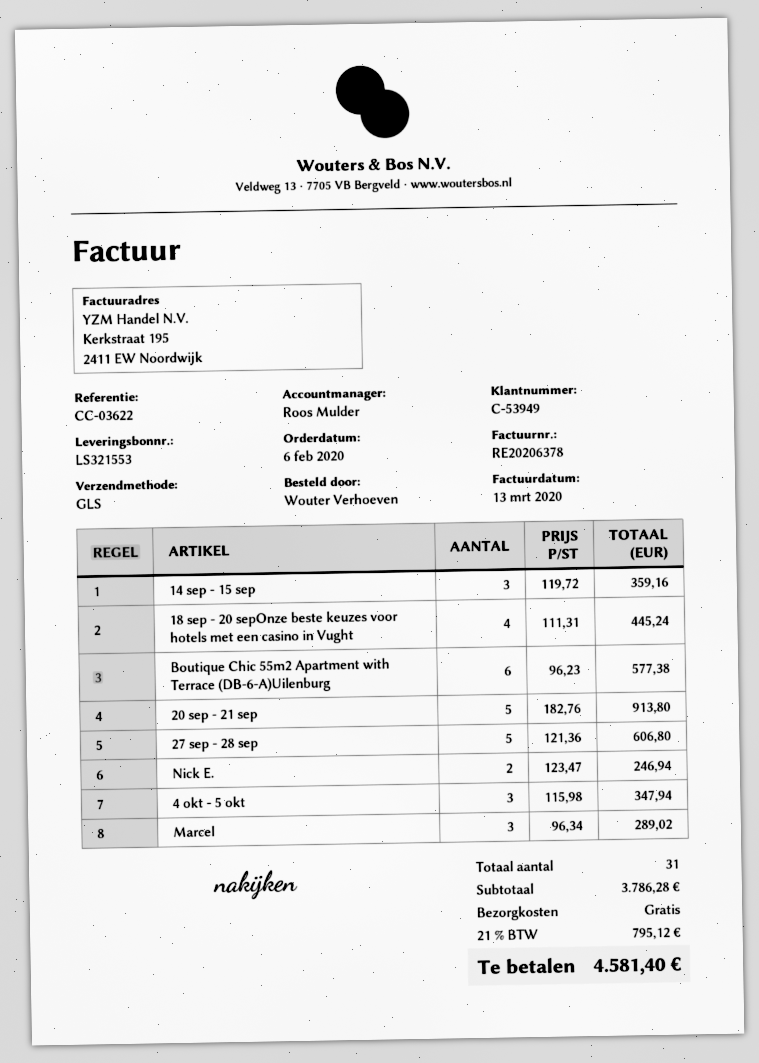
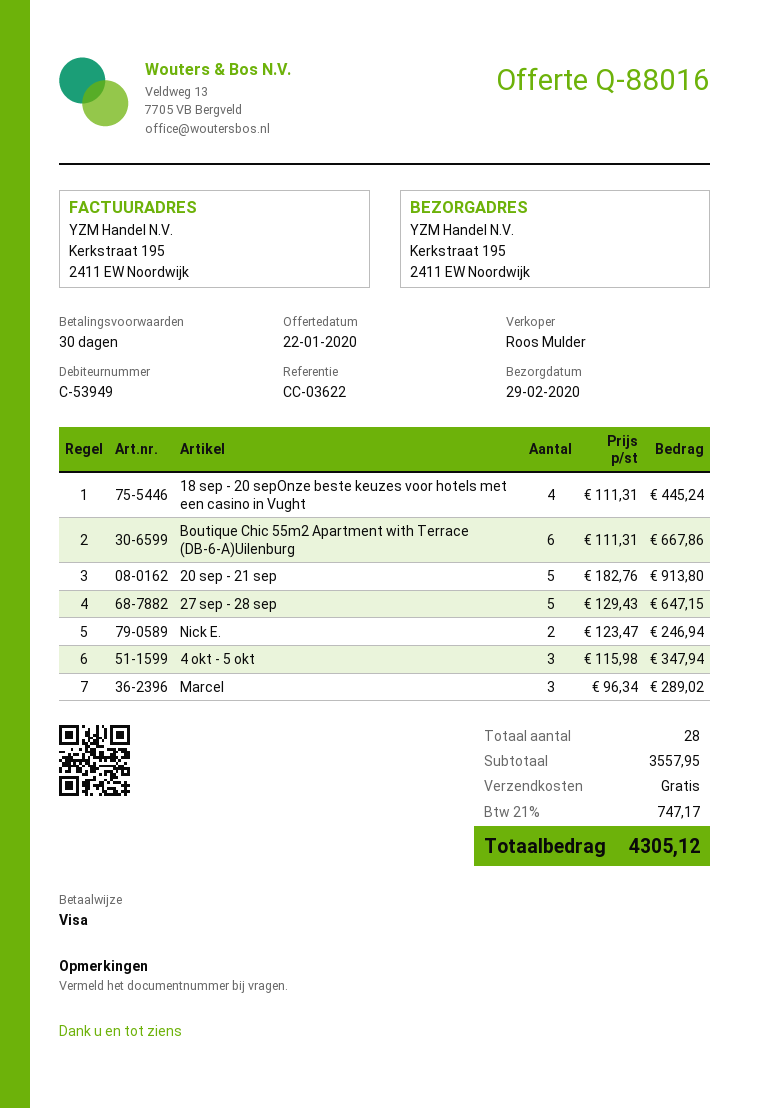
14 sep - 15 sep: 3 x 119.72 = 359.16 -> none
Boutique Chic 55m2 Apartment with Terrace (DB-6-A)Uilenburg: 6 x 96.23 = 577.38 -> 6 x 111.31 = 667.86
27 sep - 28 sep: 5 x 121.36 = 606.80 -> 5 x 129.43 = 647.15
total quantity: 31 -> 28
subtotal: 3786.28 -> 3557.95
tax: 21% = 795.12 -> 21% = 747.17
total: 4581.40 -> 4305.12

